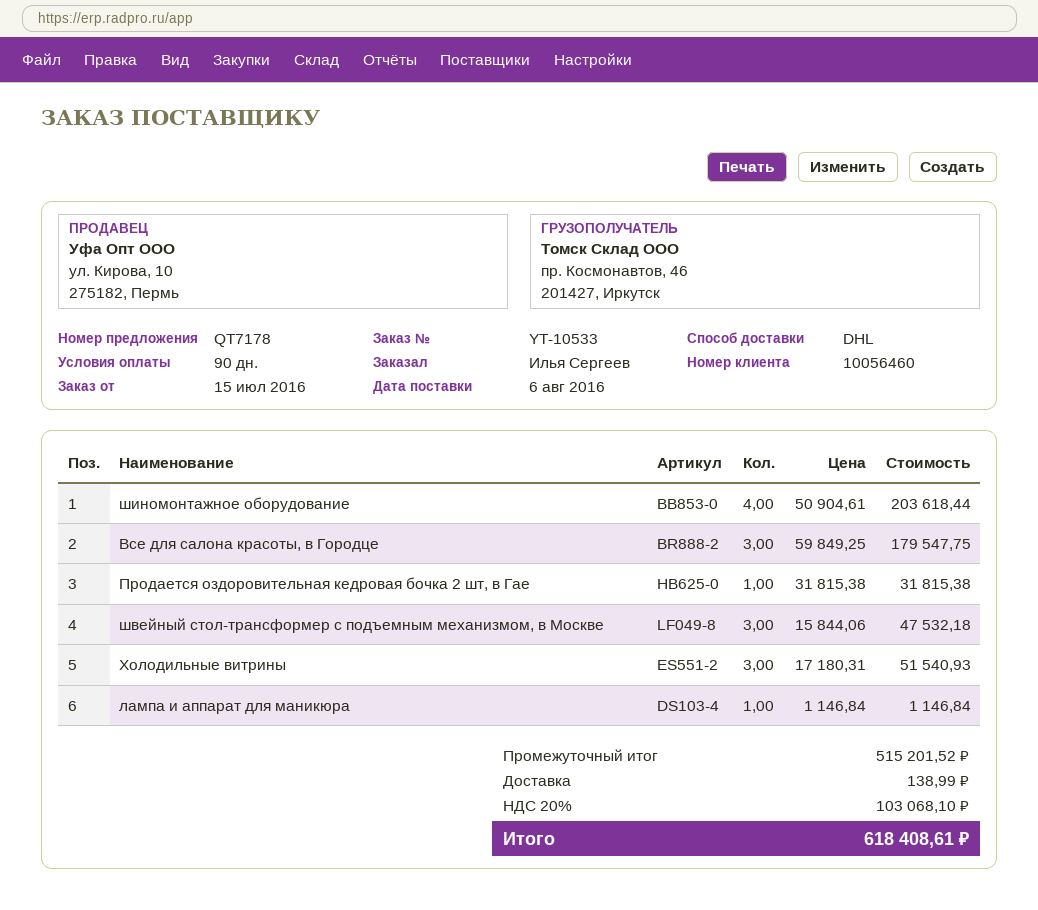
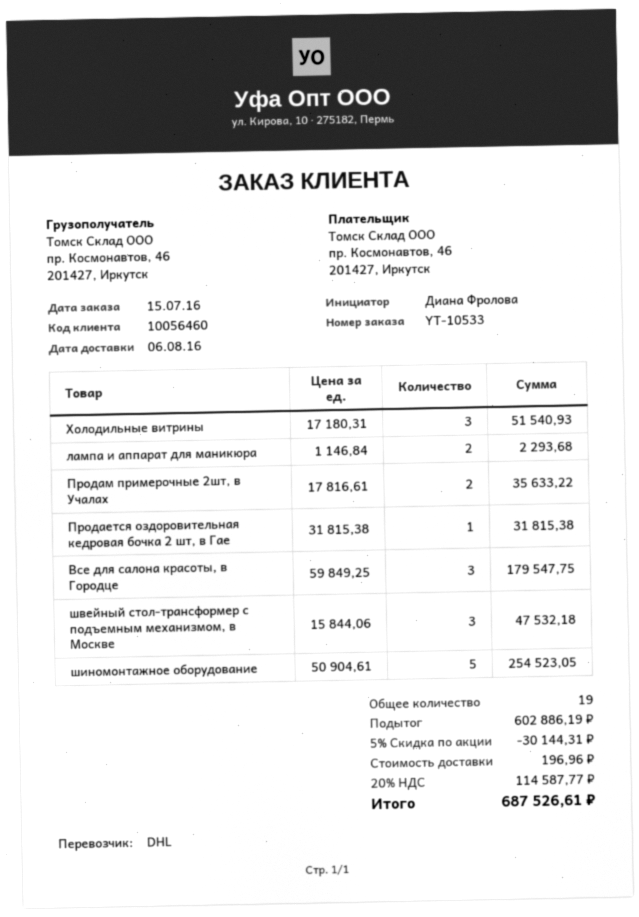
ordered by: Илья Сергеев -> Диана Фролова
шиномонтажное оборудование: 4 x 50904.61 = 203618.44 -> 5 x 50904.61 = 254523.05
лампа и аппарат для маникюра: 1 x 1146.84 = 1146.84 -> 2 x 1146.84 = 2293.68
Продам примерочные 2шт, в Учалах: none -> 2 x 17816.61 = 35633.22
subtotal: 515201.52 -> 602886.19
discount: none -> 5% = 30144.31
shipping: 138.99 -> 196.96
tax: 20% = 103068.10 -> 20% = 114587.77
total: 618408.61 -> 687526.61

